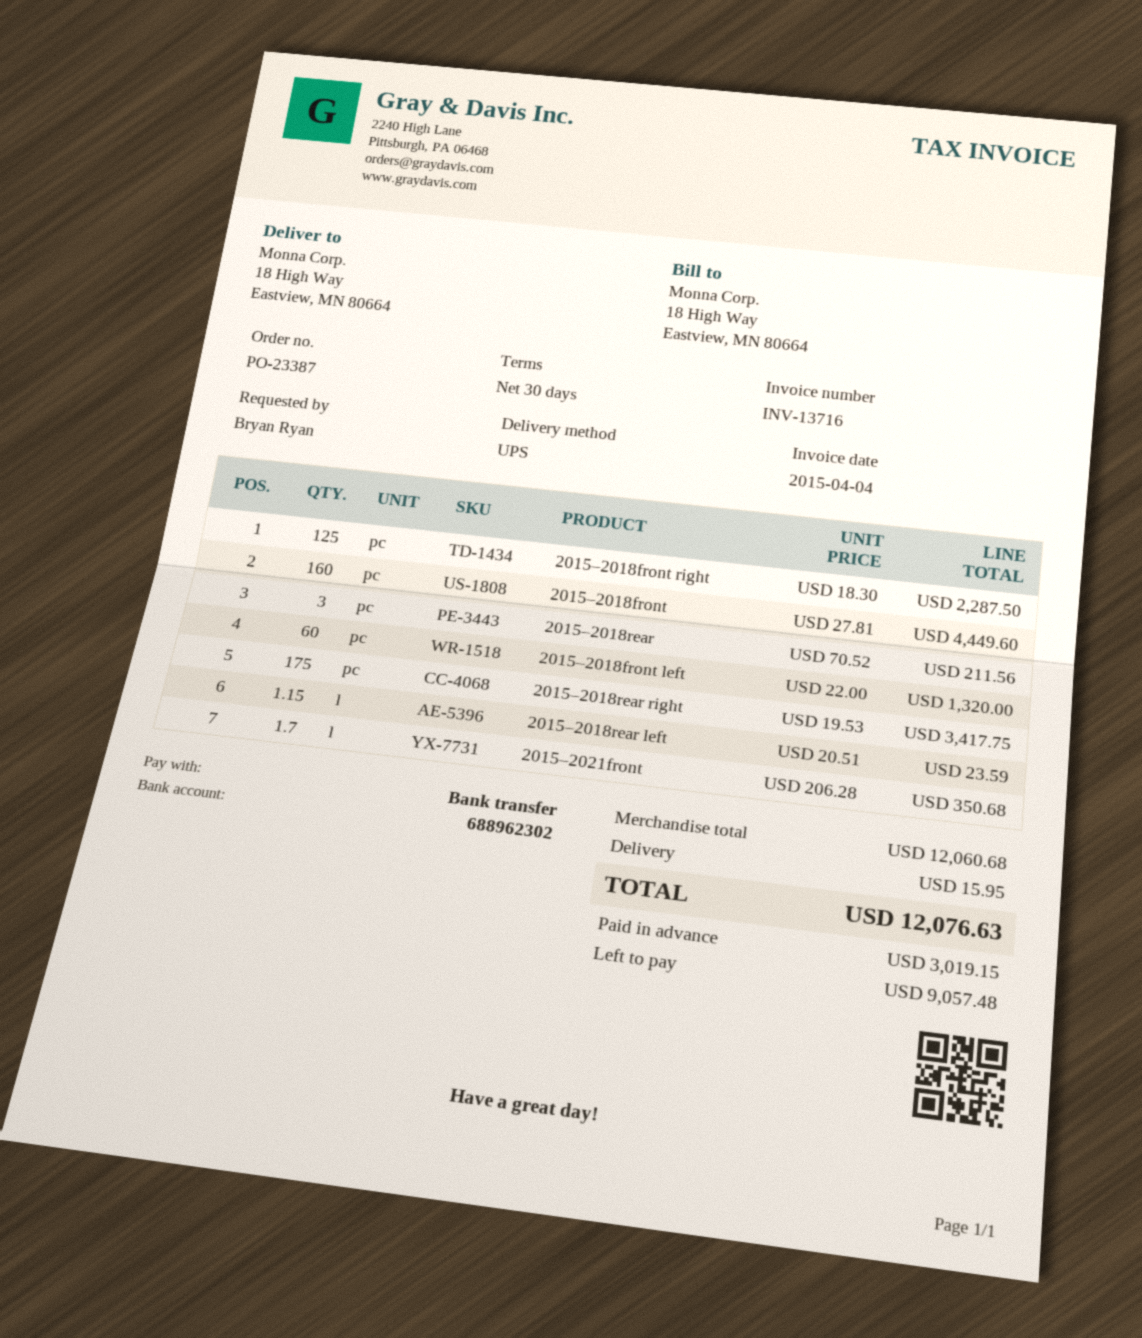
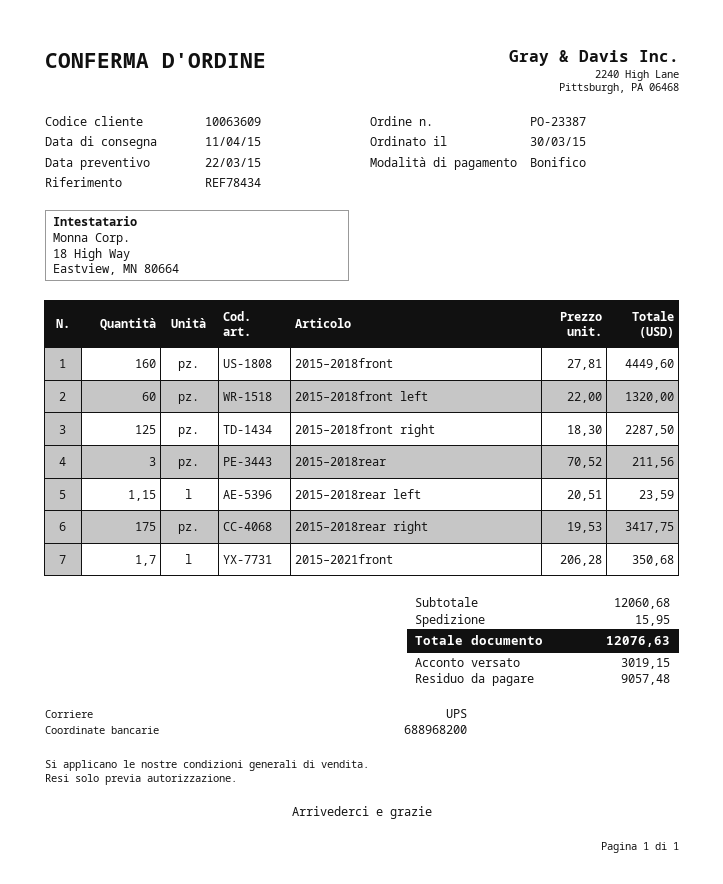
bank account: 688962302 -> 688968200

